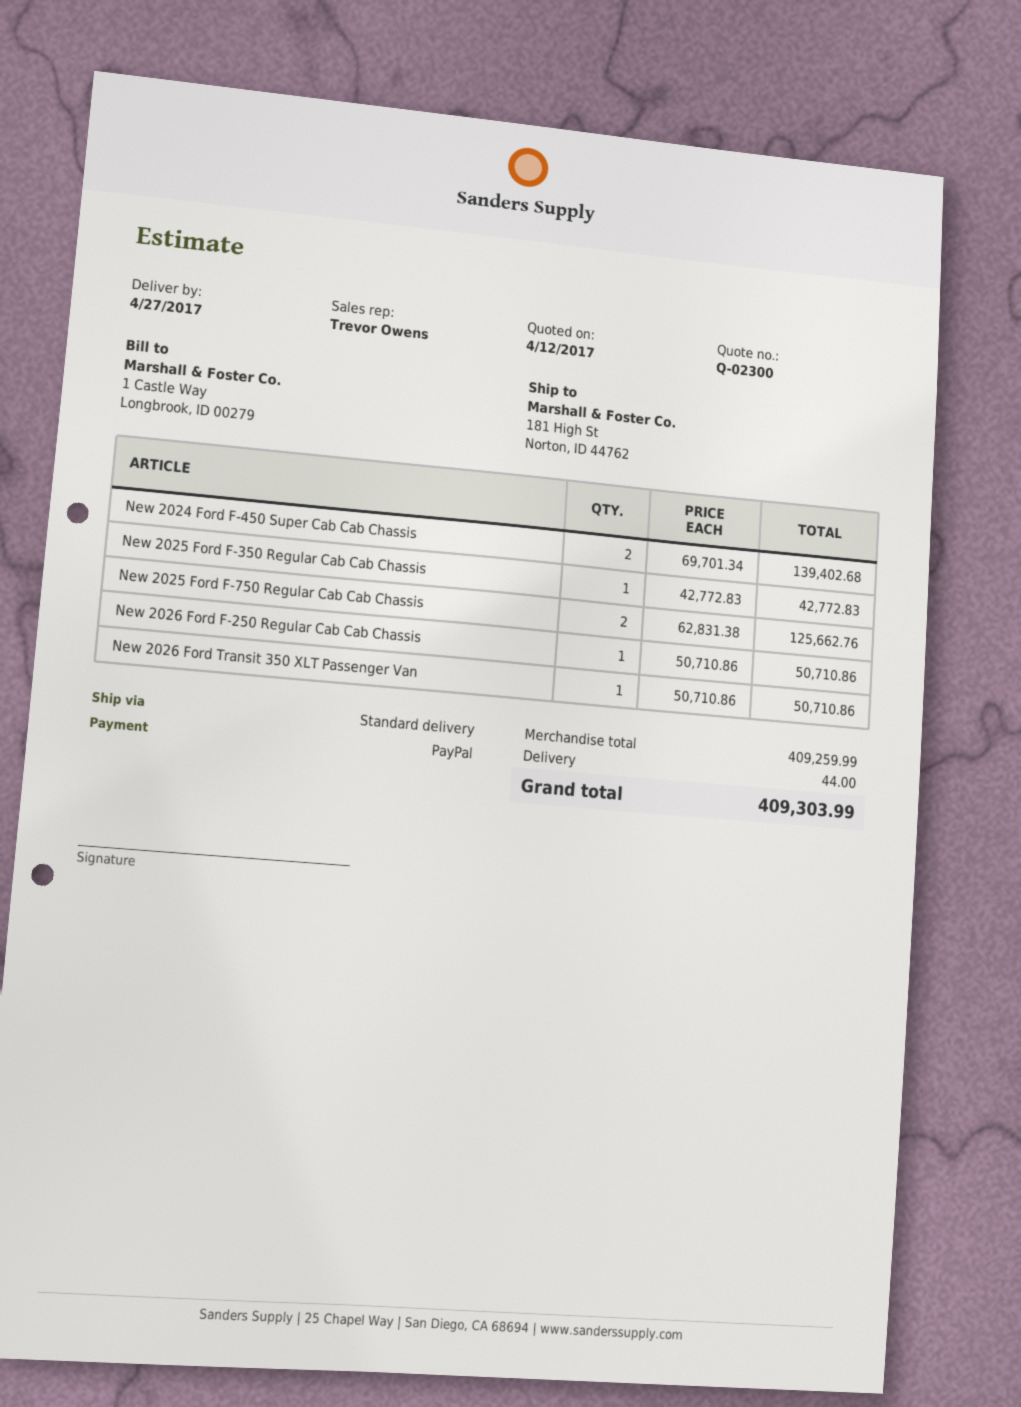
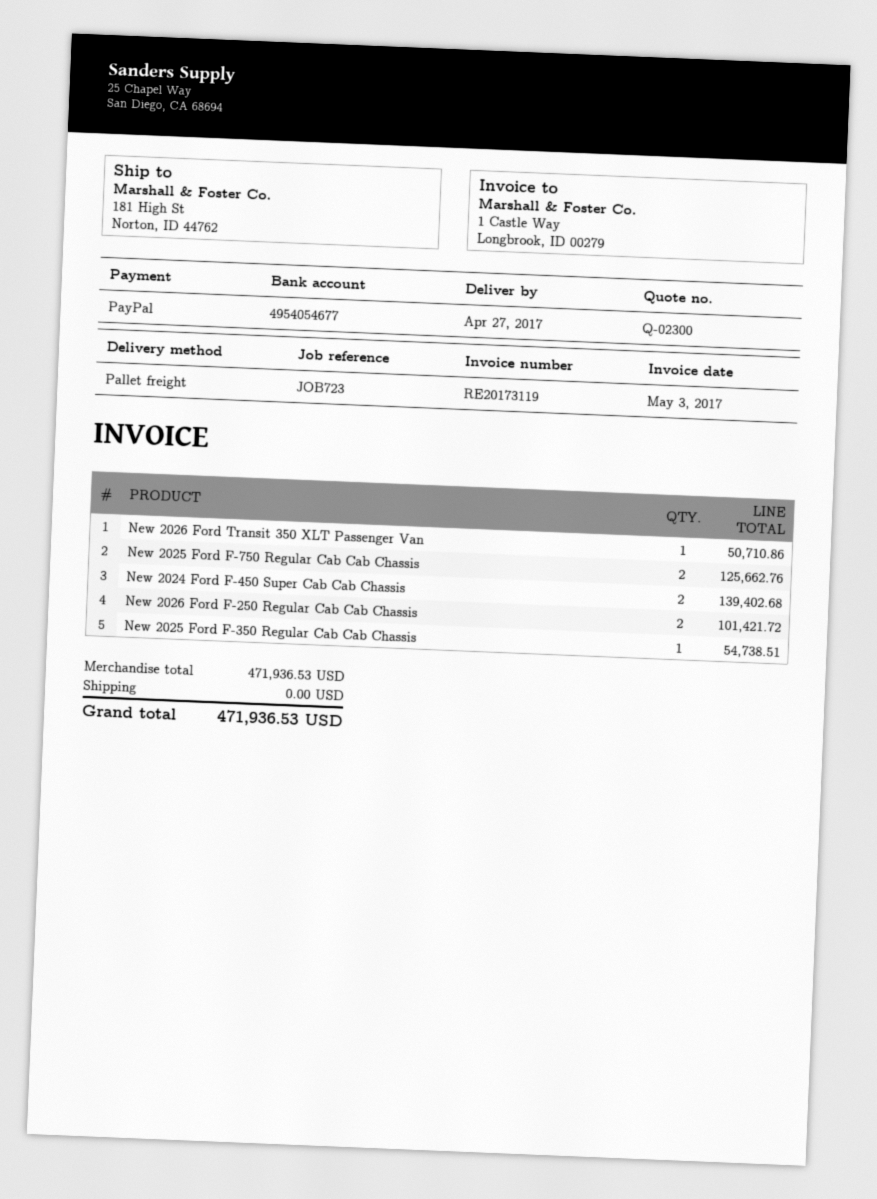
shipping method: standard -> pallet freight
New 2025 Ford F-350 Regular Cab Cab Chassis: 1 for 42772.83 -> 1 for 54738.51
New 2026 Ford F-250 Regular Cab Cab Chassis: 1 for 50710.86 -> 2 for 101421.72
subtotal: 409259.99 -> 471936.53
shipping: 44.00 -> 0.00
total: 409303.99 -> 471936.53

